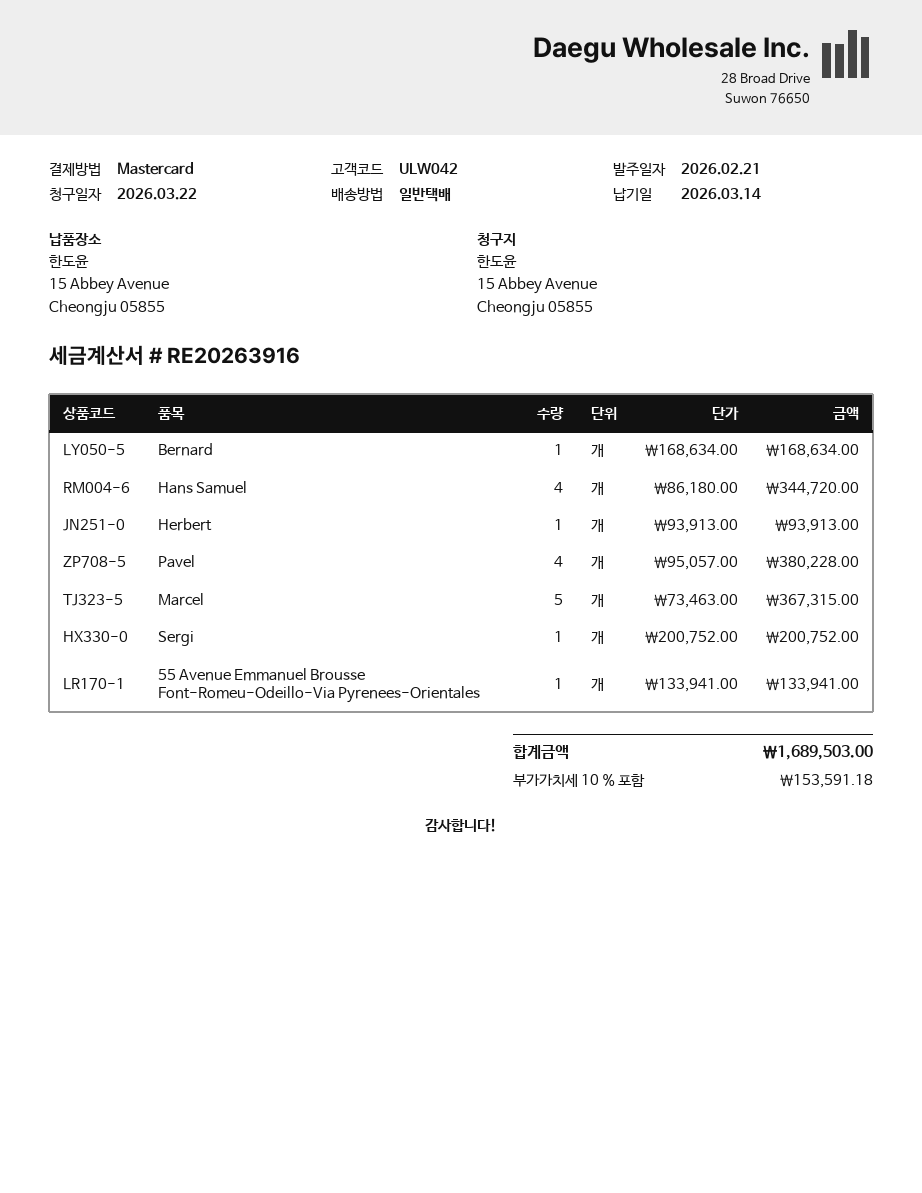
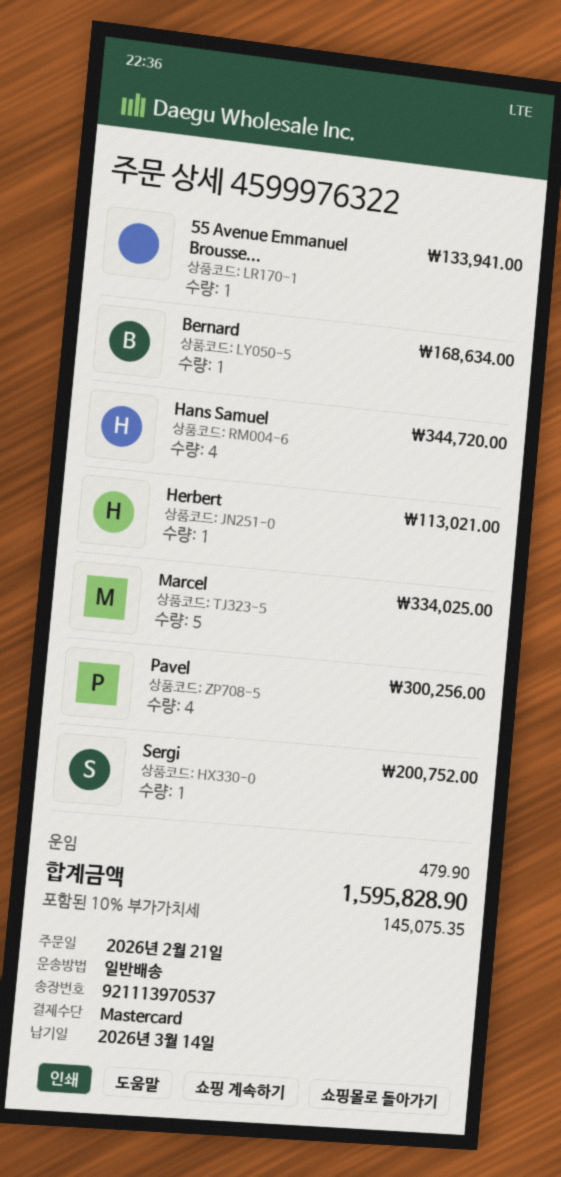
Herbert: 1 for 93913.00 -> 1 for 113021.00
Pavel: 4 for 380228.00 -> 4 for 300256.00
Marcel: 5 for 367315.00 -> 5 for 334025.00
shipping: none -> 479.90
tax: 10% = 153591.18 -> 10% = 145075.35
total: 1689503.00 -> 1595828.90

